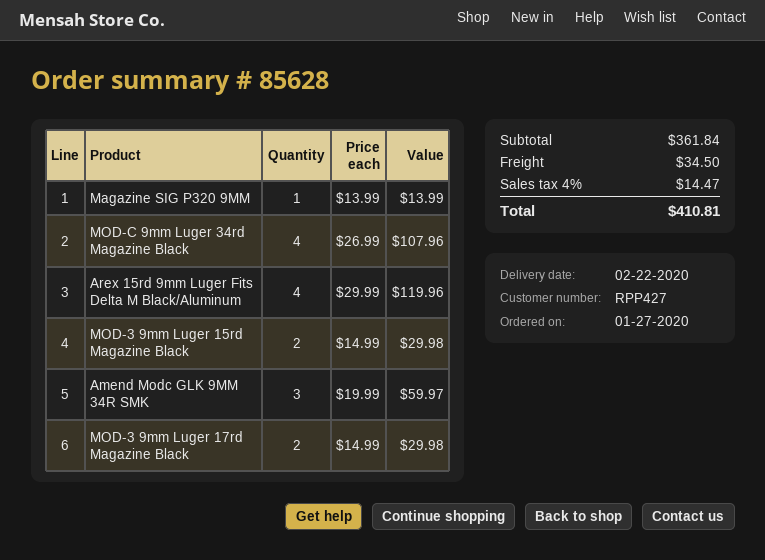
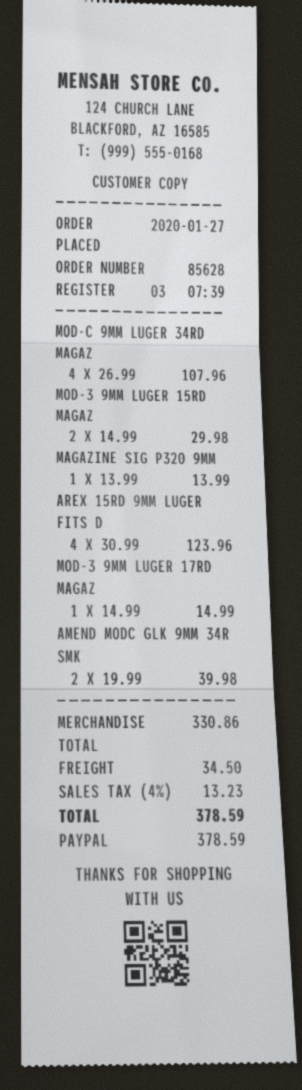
Arex 15rd 9mm Luger Fits Delta M Black/Aluminum: 4 x 29.99 = 119.96 -> 4 x 30.99 = 123.96
Amend Modc GLK 9MM 34R SMK: 3 x 19.99 = 59.97 -> 2 x 19.99 = 39.98
MOD-3 9mm Luger 17rd Magazine Black: 2 x 14.99 = 29.98 -> 1 x 14.99 = 14.99
subtotal: 361.84 -> 330.86
tax: 4% = 14.47 -> 4% = 13.23
total: 410.81 -> 378.59

